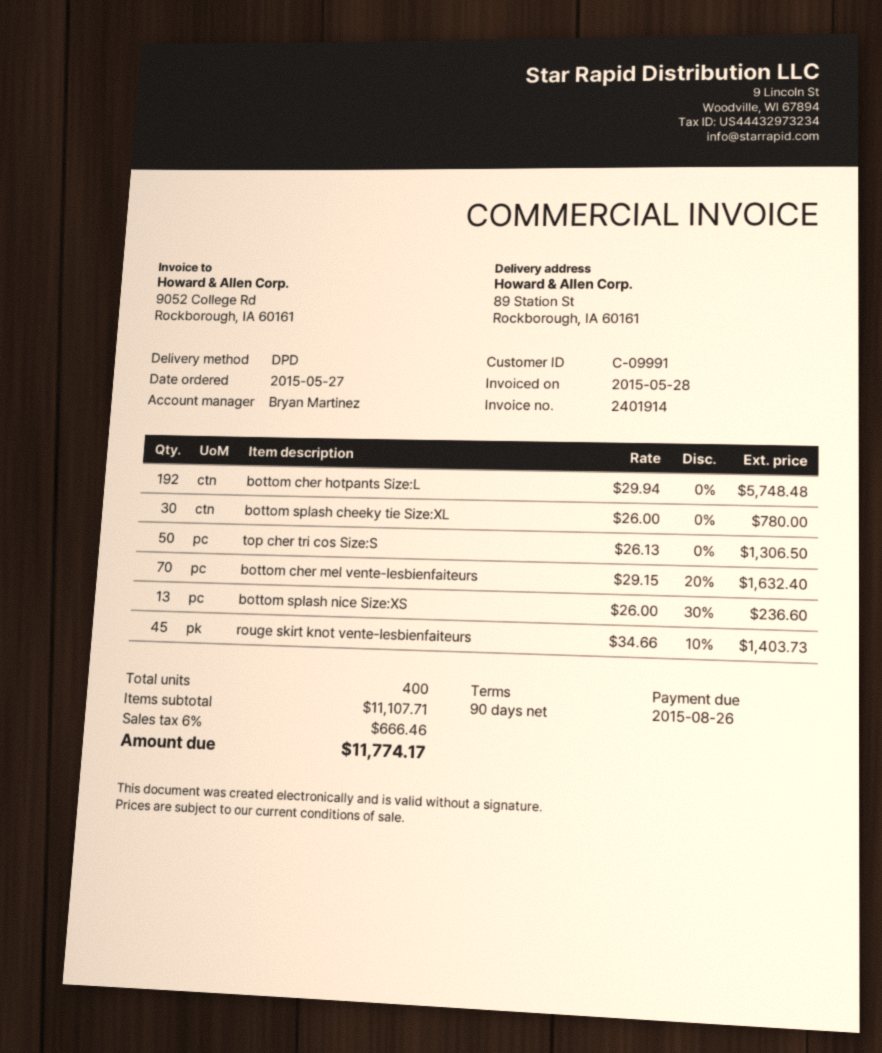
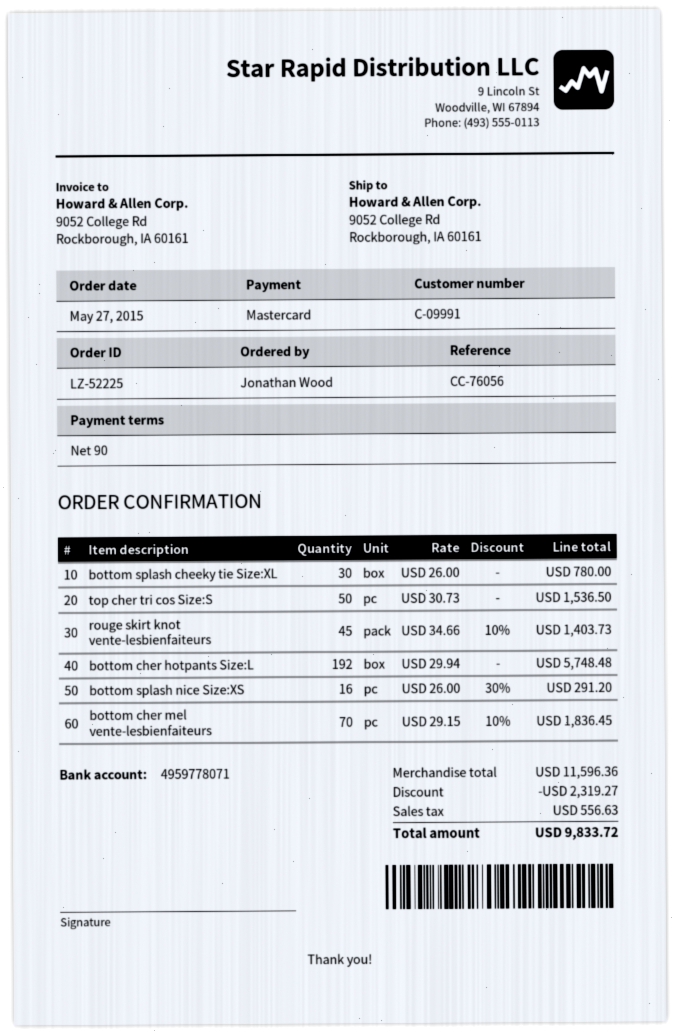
ship to: 89 Station St, Rockborough, IA 60161 -> 9052 College Rd, Rockborough, IA 60161
top cher tri cos Size:S: 50 x 26.13 = 1306.50 -> 50 x 30.73 = 1536.50
bottom cher mel vente-lesbienfaiteurs: 70 x 29.15 - 20% = 1632.40 -> 70 x 29.15 - 10% = 1836.45
bottom splash nice Size:XS: 13 x 26.00 - 30% = 236.60 -> 16 x 26.00 - 30% = 291.20
subtotal: 11107.71 -> 11596.36
discount: none -> 2319.27
tax: 666.46 -> 556.63
total: 11774.17 -> 9833.72

